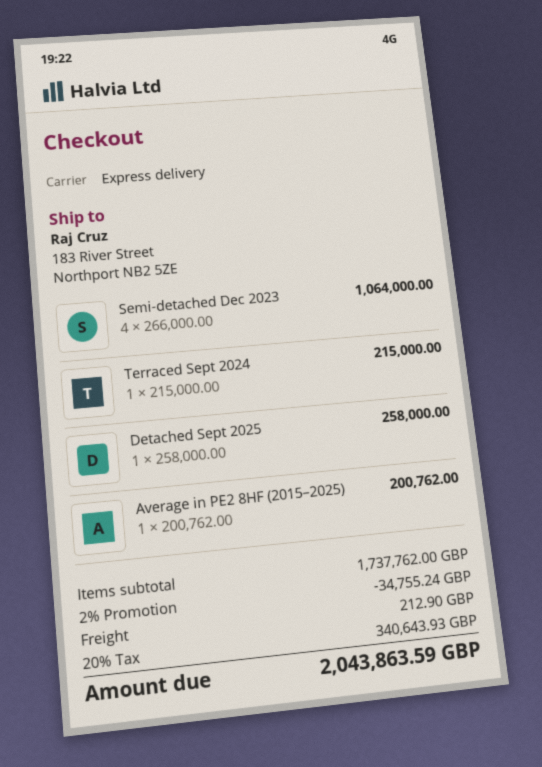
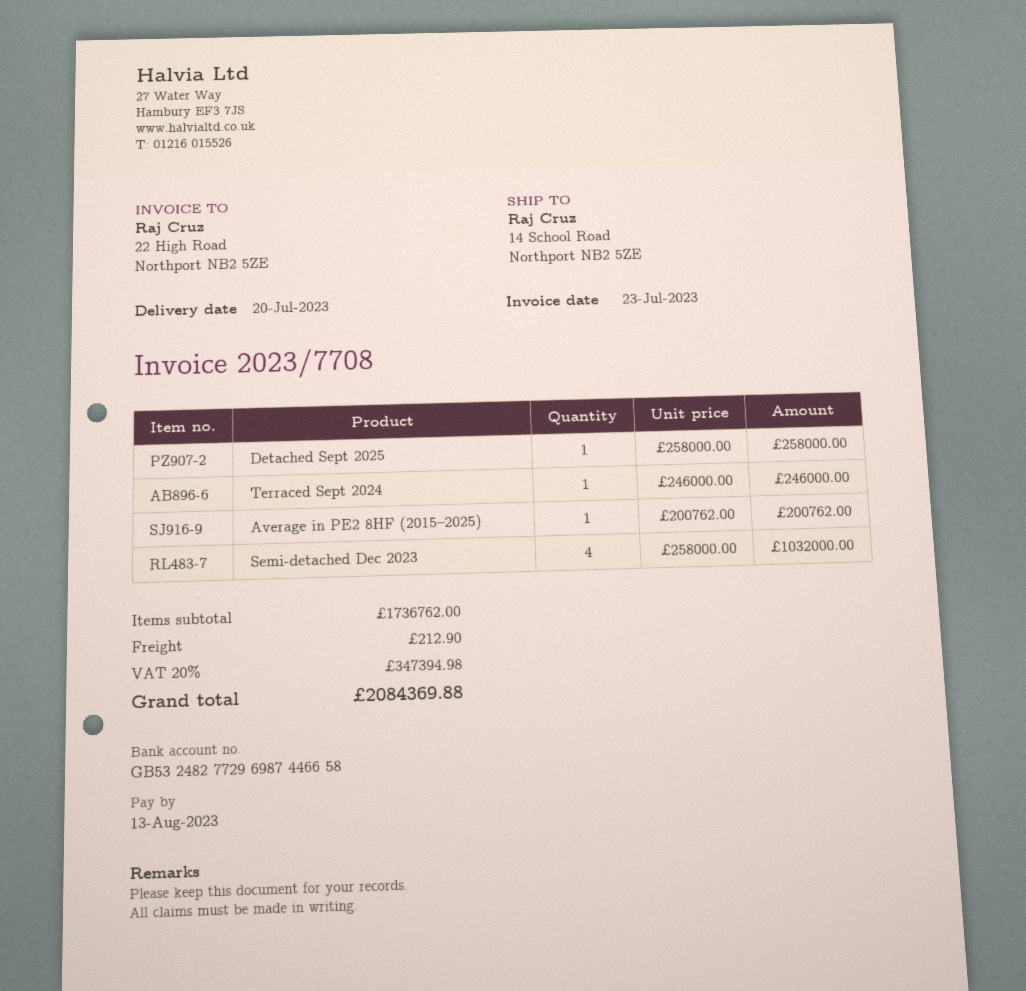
ship to: 183 River Street, Northport NB2 5ZE -> 14 School Road, Northport NB2 5ZE
Semi-detached Dec 2023: 4 x 266000.00 = 1064000.00 -> 4 x 258000.00 = 1032000.00
Terraced Sept 2024: 1 x 215000.00 = 215000.00 -> 1 x 246000.00 = 246000.00
subtotal: 1737762.00 -> 1736762.00
discount: 2% = 34755.24 -> none
tax: 20% = 340643.93 -> 20% = 347394.98
total: 2043863.59 -> 2084369.88

